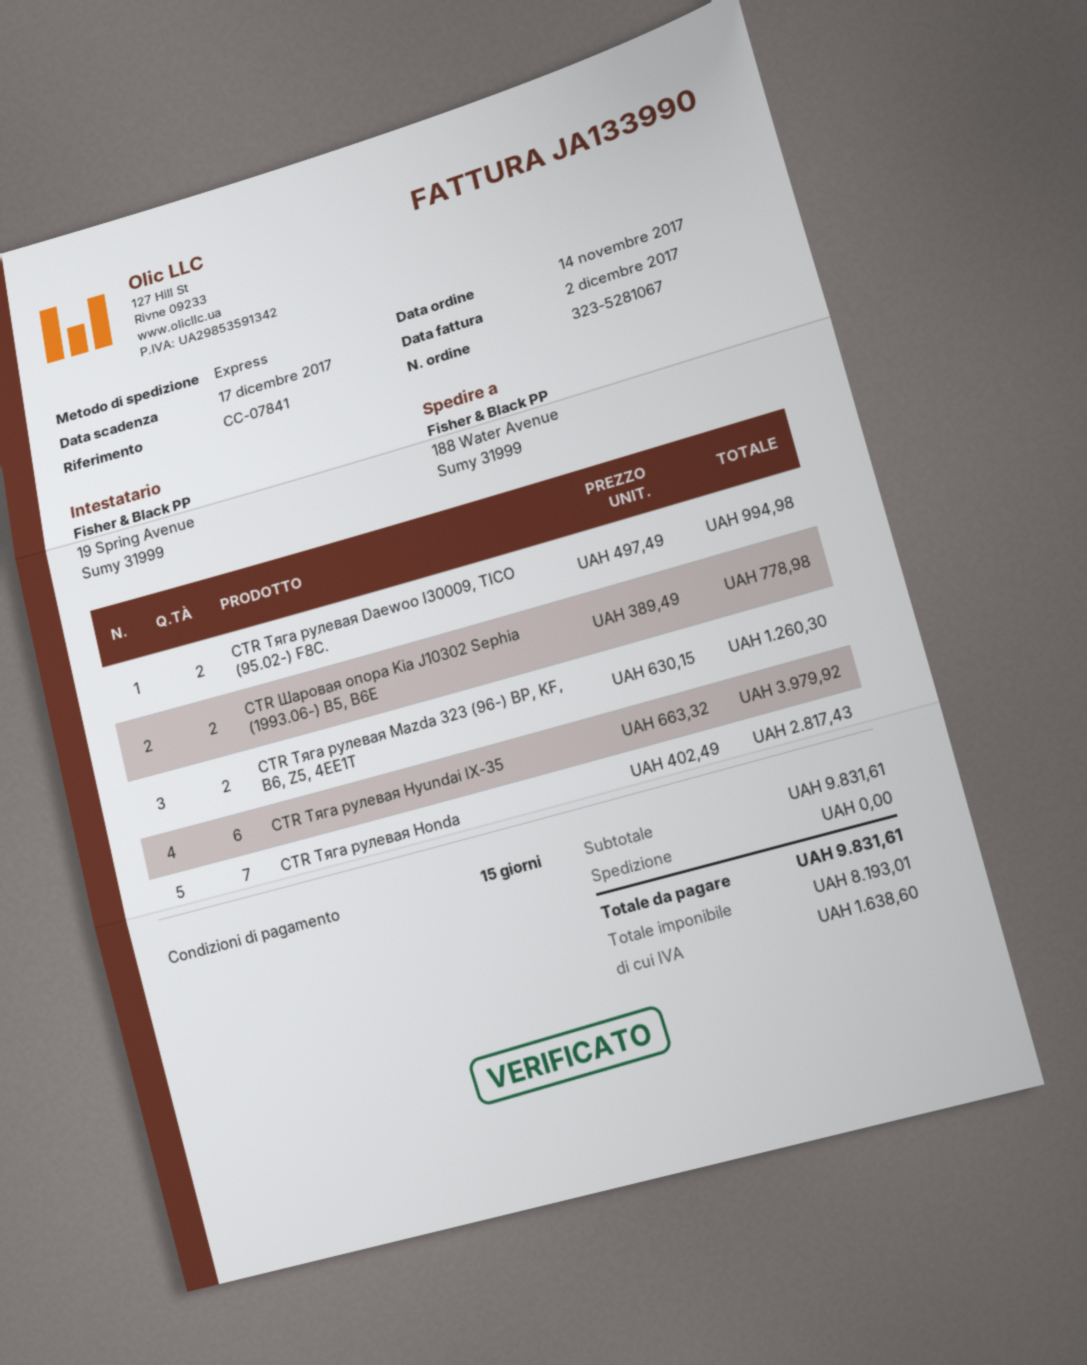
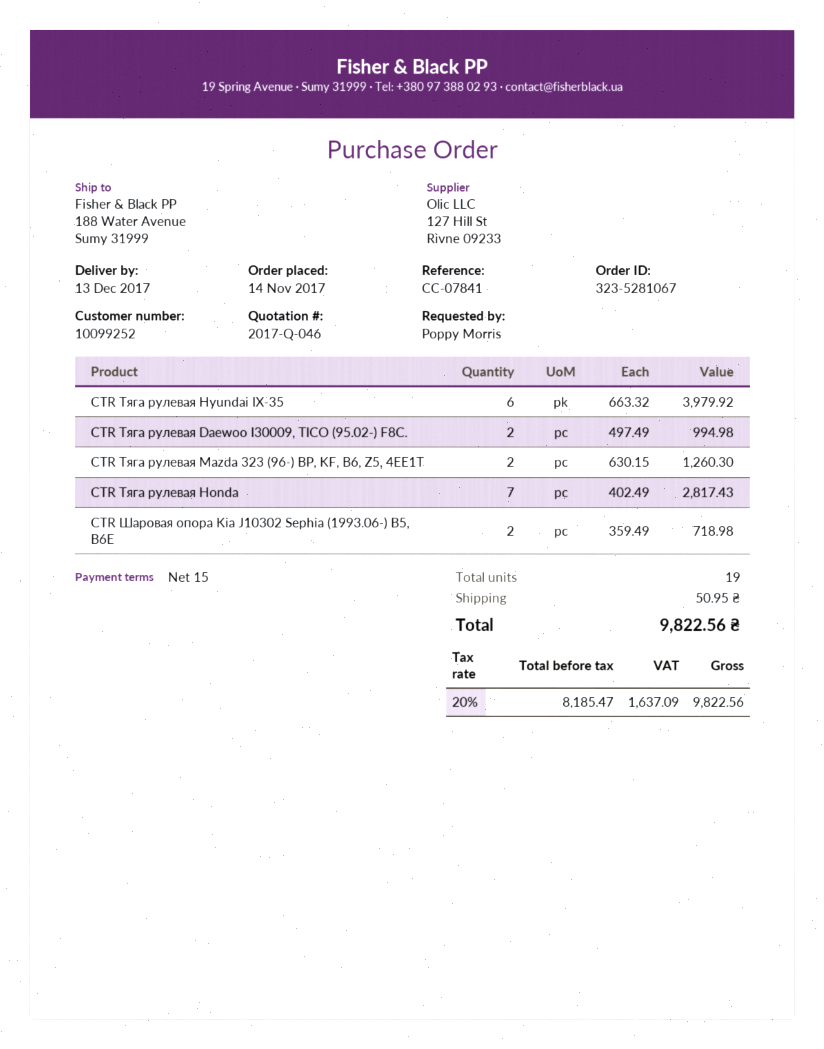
CTR Шаровая опора Kia J10302 Sephia (1993.06-) B5, B6E: 2 x 389.49 = 778.98 -> 2 x 359.49 = 718.98
shipping: 0.00 -> 50.95
net: 8193.01 -> 8185.47
tax: 1638.60 -> 1637.09
total: 9831.61 -> 9822.56

